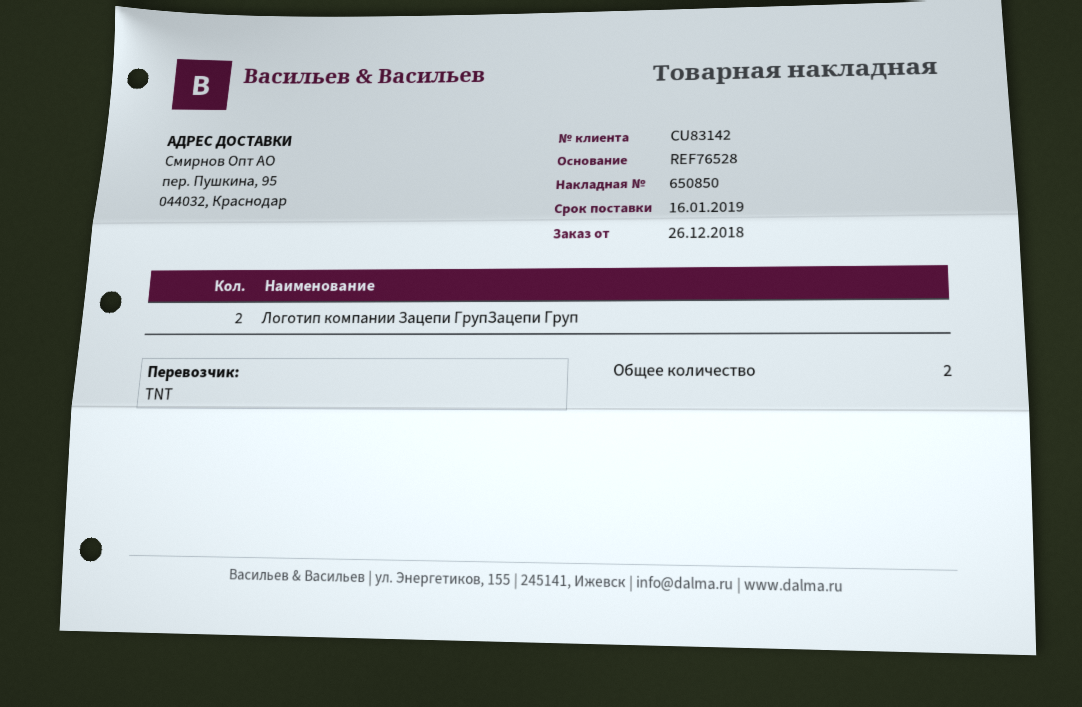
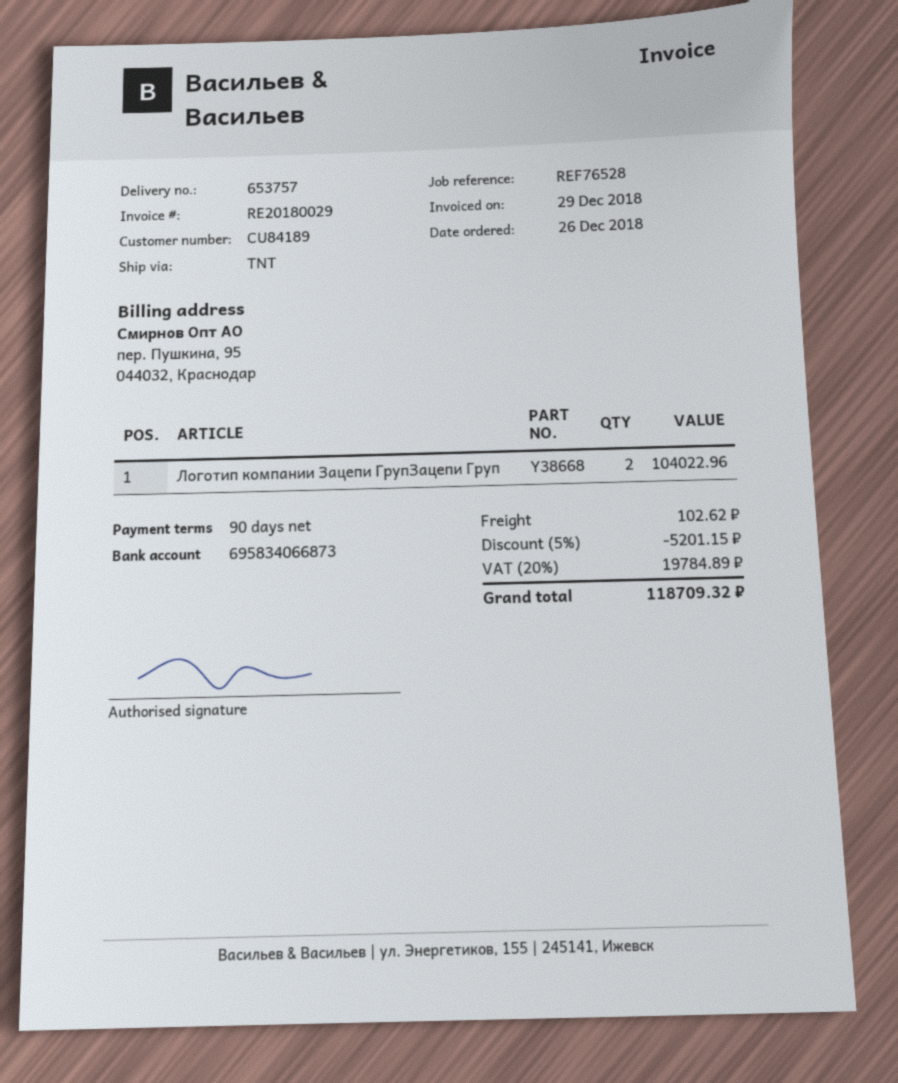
delivery note number: 650850 -> 653757
customer number: CU83142 -> CU84189

